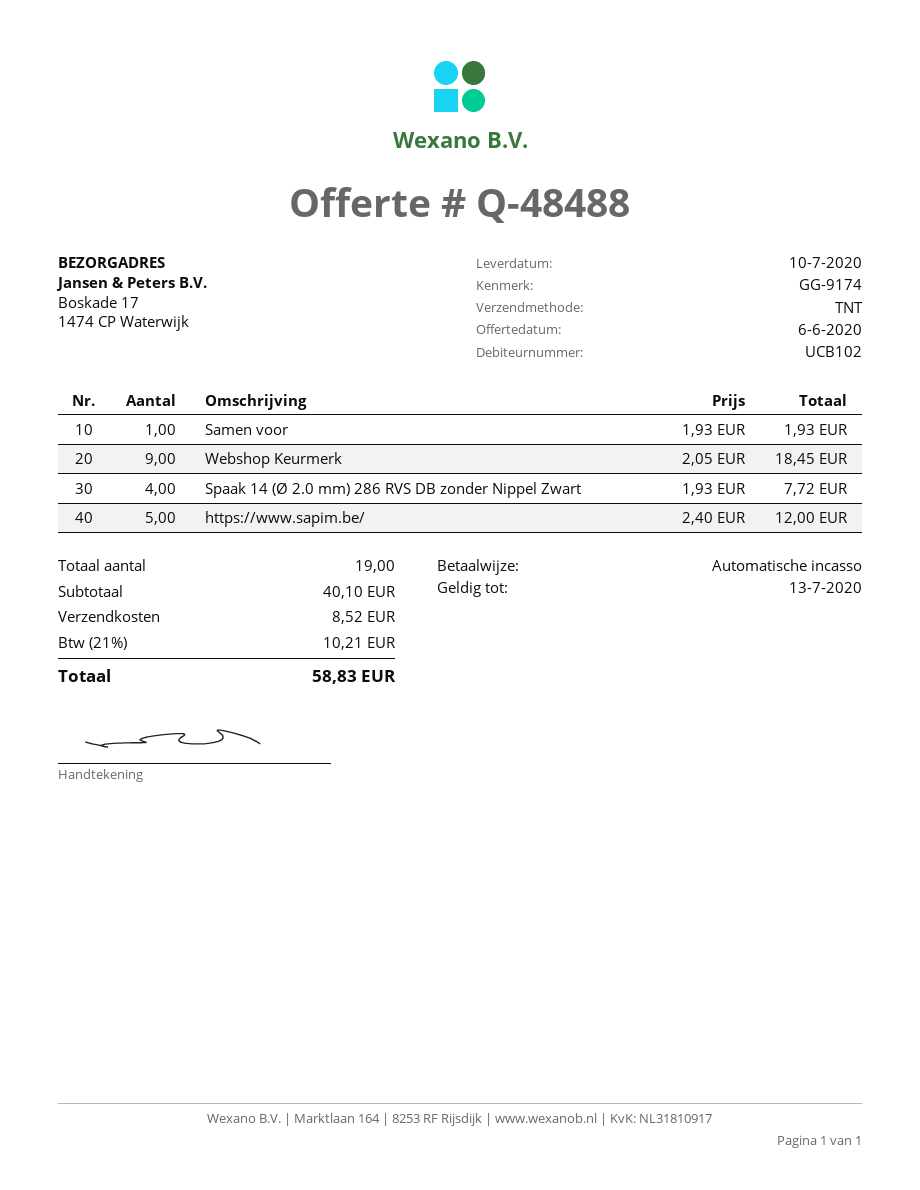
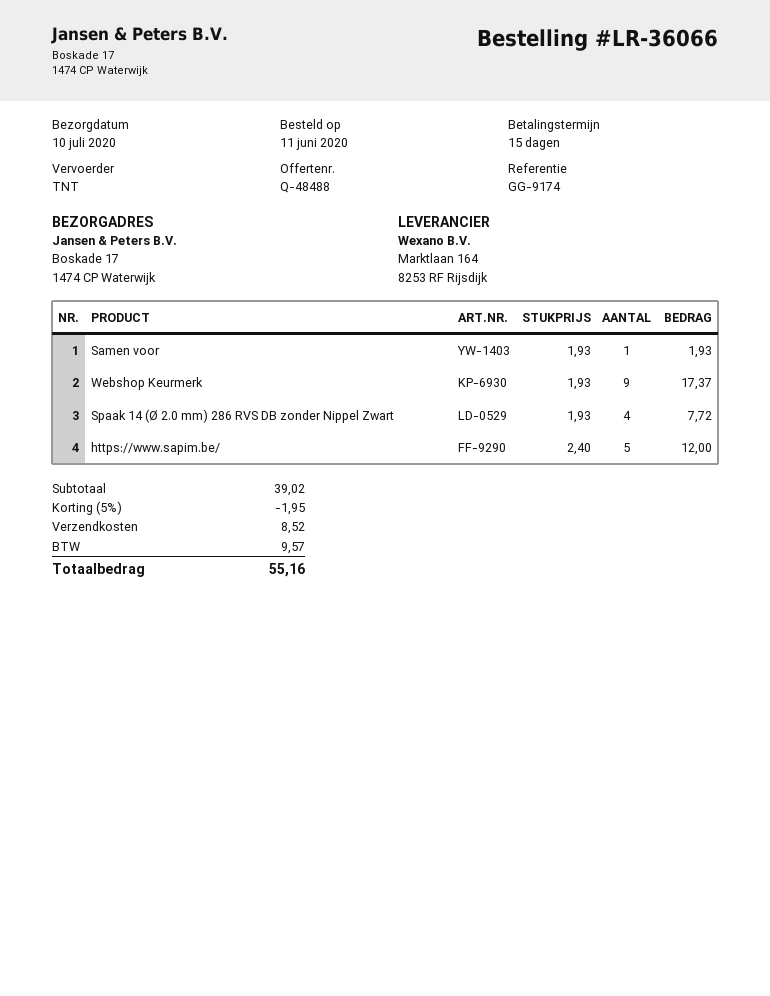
Webshop Keurmerk: 9 x 2.05 = 18.45 -> 9 x 1.93 = 17.37
subtotal: 40.10 -> 39.02
discount: none -> 5% = 1.95
tax: 10.21 -> 9.57
total: 58.83 -> 55.16

